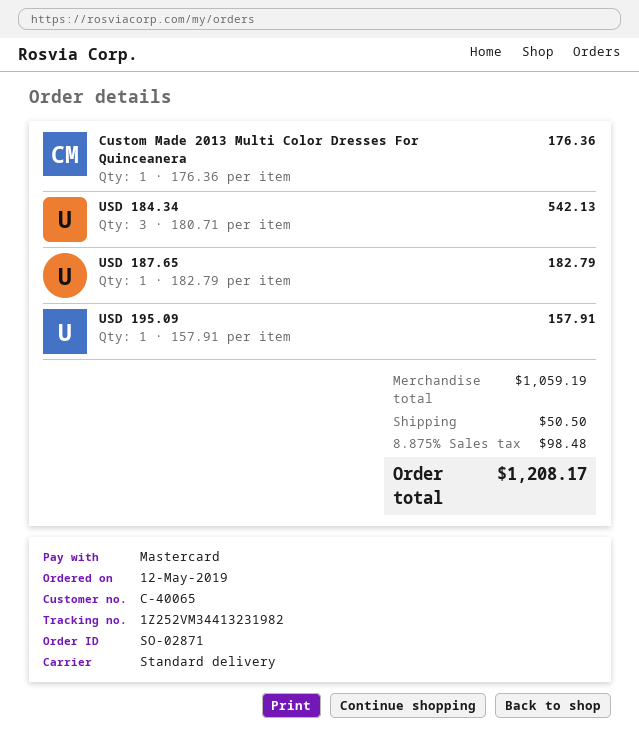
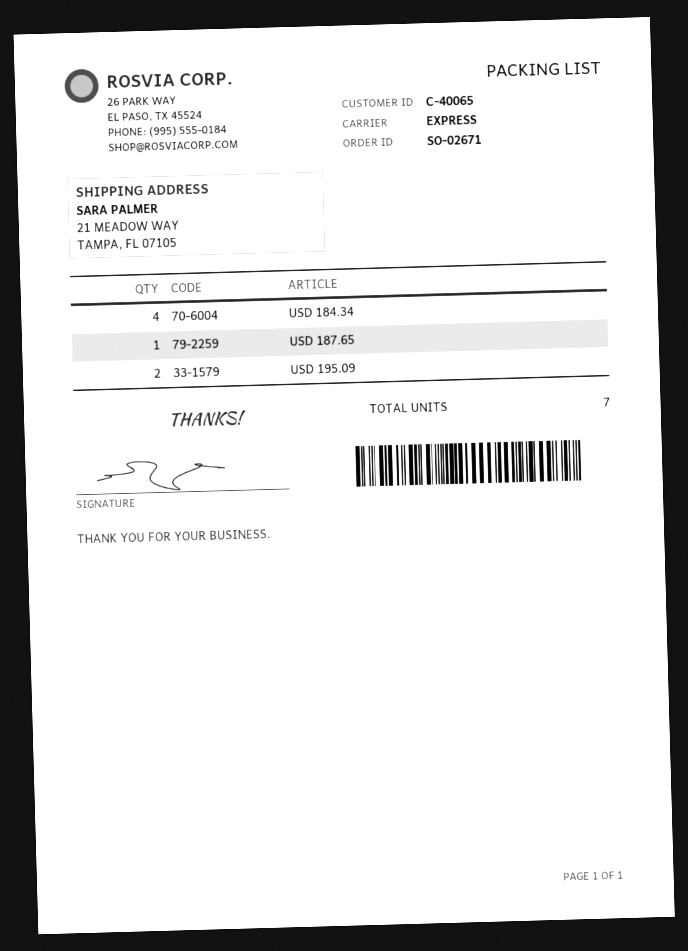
order number: SO-02871 -> SO-02671
shipping method: standard -> express
Custom Made 2013 Multi Color Dresses For Quinceanera: 1 -> none
USD 184.34: 3 -> 4
USD 195.09: 1 -> 2

